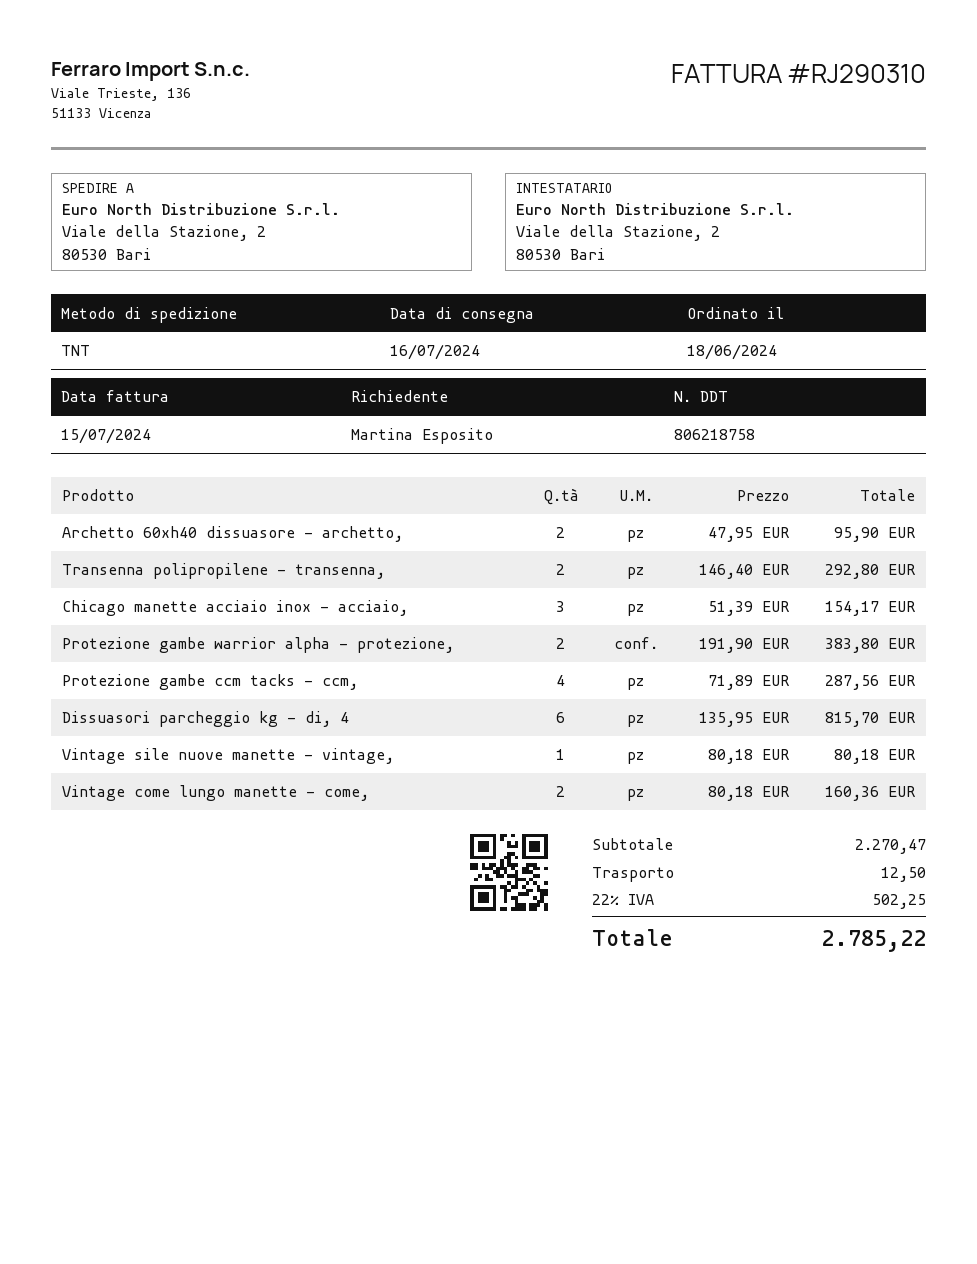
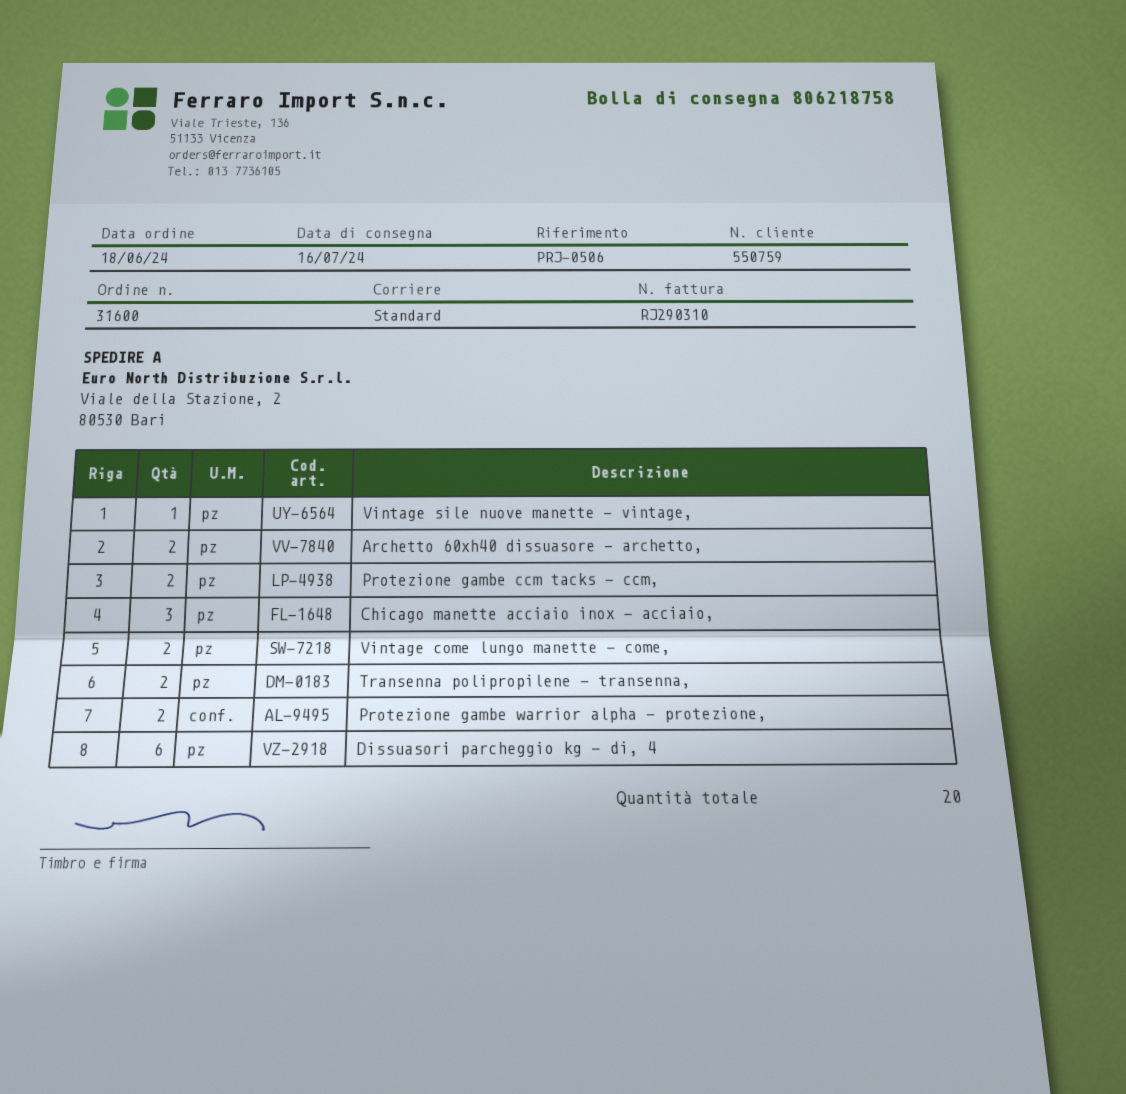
shipping method: TNT -> standard
Protezione gambe ccm tacks - ccm,: 4 -> 2

